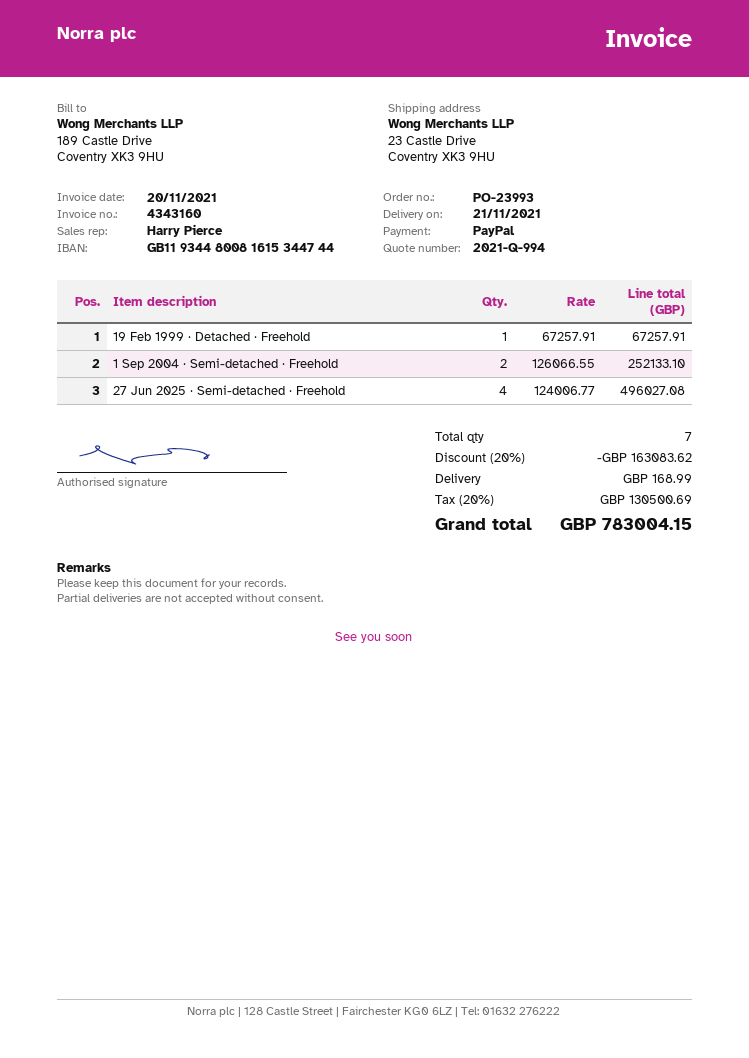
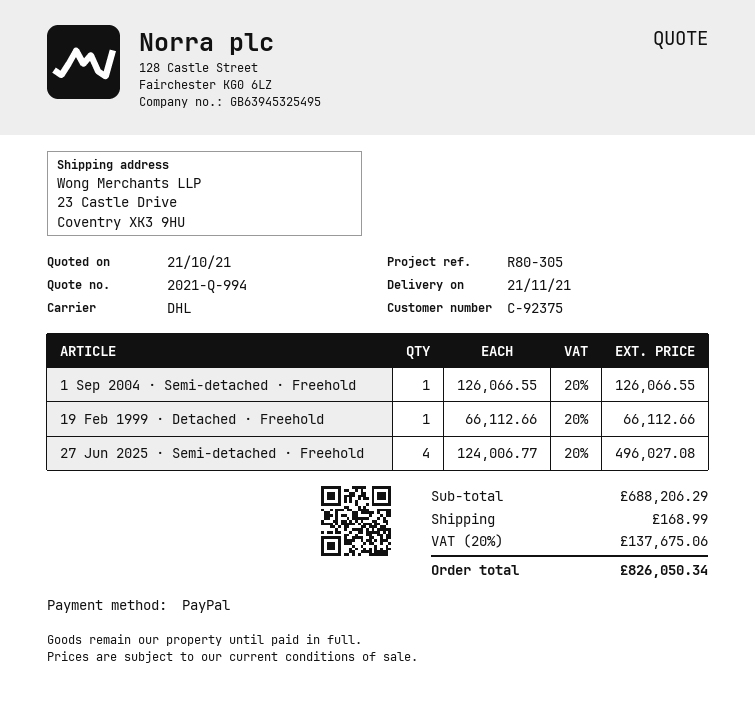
19 Feb 1999 · Detached · Freehold: 1 x 67257.91 = 67257.91 -> 1 x 66112.66 = 66112.66
1 Sep 2004 · Semi-detached · Freehold: 2 x 126066.55 = 252133.10 -> 1 x 126066.55 = 126066.55
discount: 20% = 163083.62 -> none
tax: 20% = 130500.69 -> 20% = 137675.06
total: 783004.15 -> 826050.34

